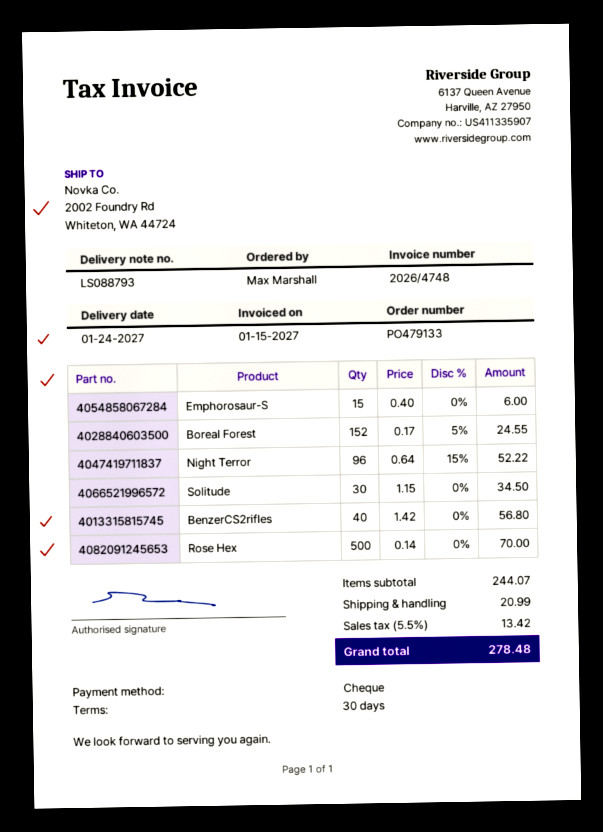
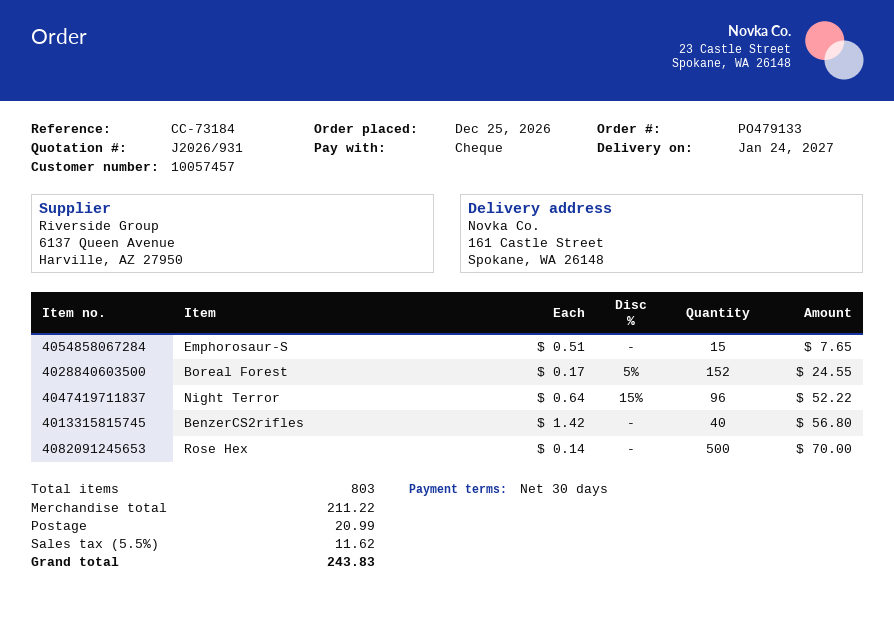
ship to: 2002 Foundry Rd, Whiteton, WA 44724 -> 161 Castle Street, Spokane, WA 26148
Emphorosaur-S: 15 x 0.40 = 6.00 -> 15 x 0.51 = 7.65
Solitude: 30 x 1.15 = 34.50 -> none
subtotal: 244.07 -> 211.22
tax: 5.5% = 13.42 -> 5.5% = 11.62
total: 278.48 -> 243.83

